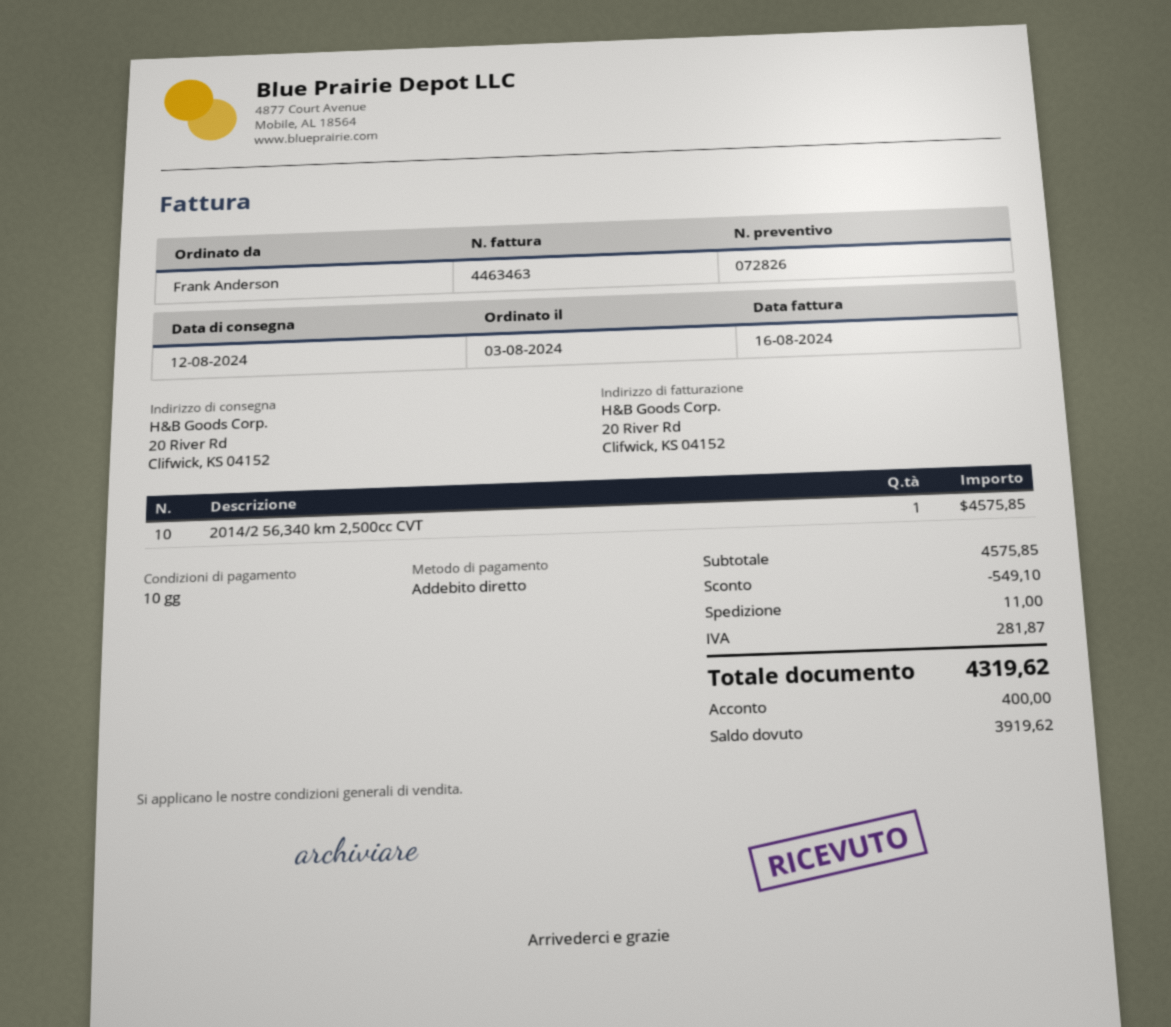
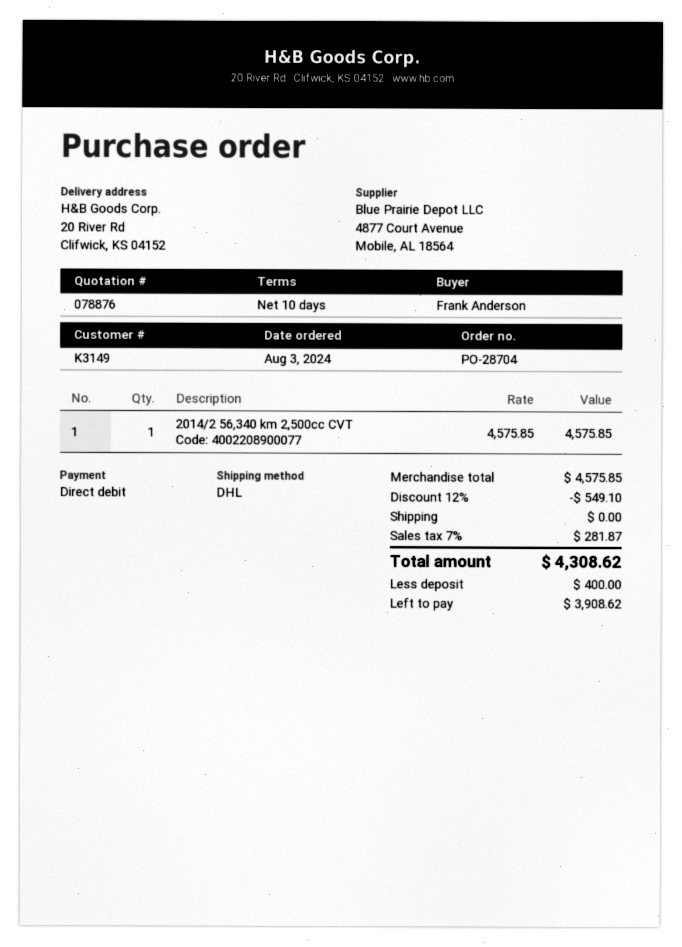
quote number: 072826 -> 078876
shipping: 11.00 -> 0.00
total: 4319.62 -> 4308.62
balance: 3919.62 -> 3908.62

